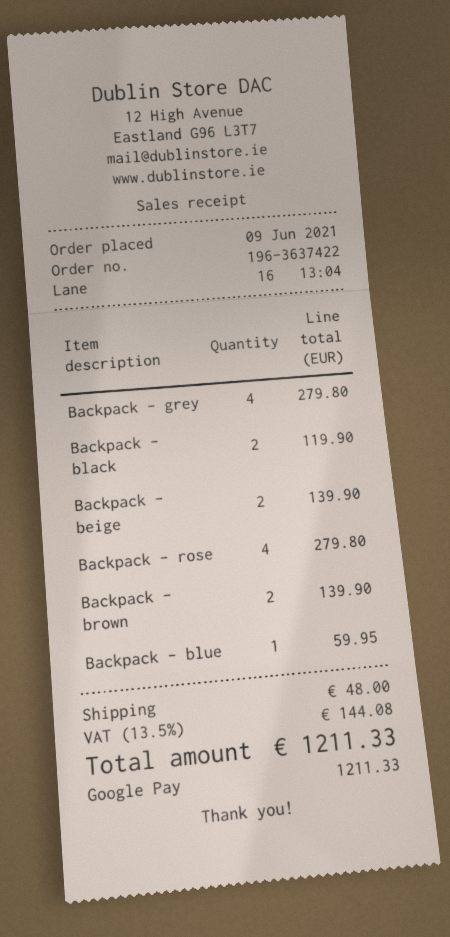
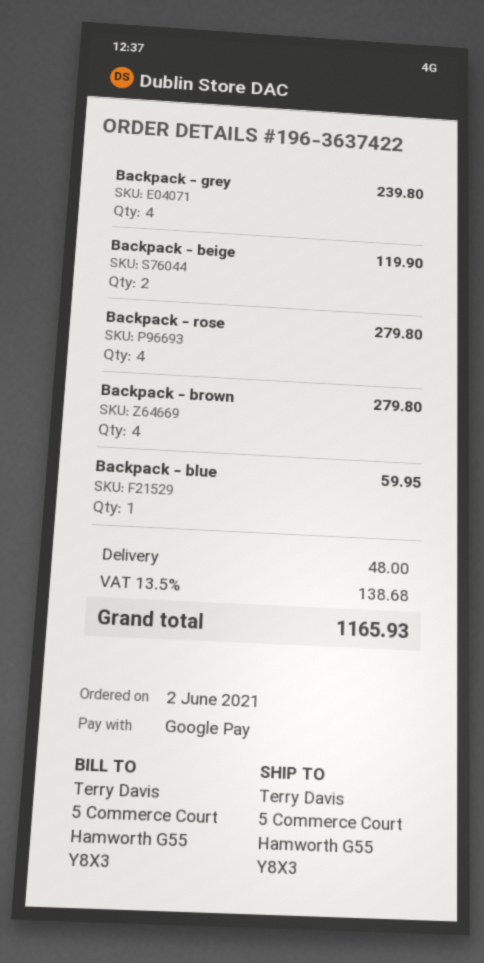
order date: 2021-06-09 -> 2021-06-02
Backpack - grey: 4 for 279.80 -> 4 for 239.80
Backpack - black: 2 for 119.90 -> none
Backpack - beige: 2 for 139.90 -> 2 for 119.90
Backpack - brown: 2 for 139.90 -> 4 for 279.80
tax: 13.5% = 144.08 -> 13.5% = 138.68
total: 1211.33 -> 1165.93

